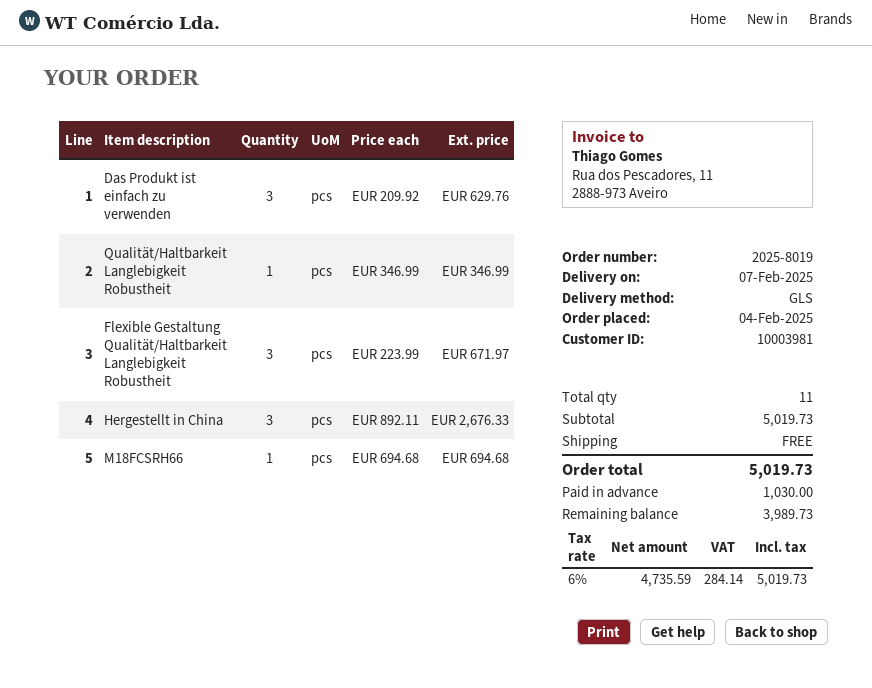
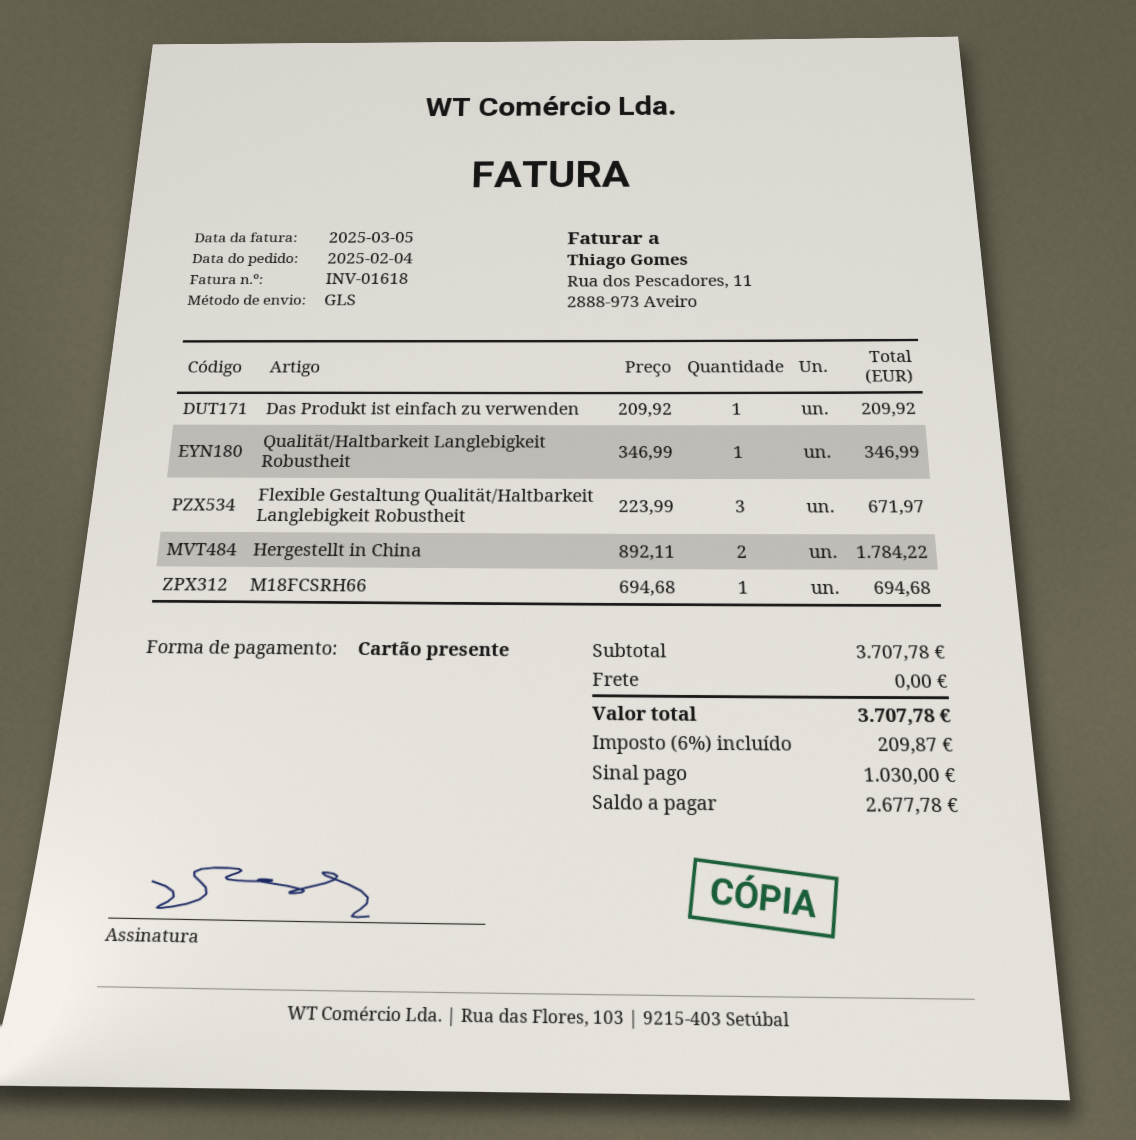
Das Produkt ist einfach zu verwenden: 3 x 209.92 = 629.76 -> 1 x 209.92 = 209.92
Hergestellt in China: 3 x 892.11 = 2676.33 -> 2 x 892.11 = 1784.22
subtotal: 5019.73 -> 3707.78
tax: 6% = 284.14 -> 6% = 209.87
total: 5019.73 -> 3707.78
balance: 3989.73 -> 2677.78

